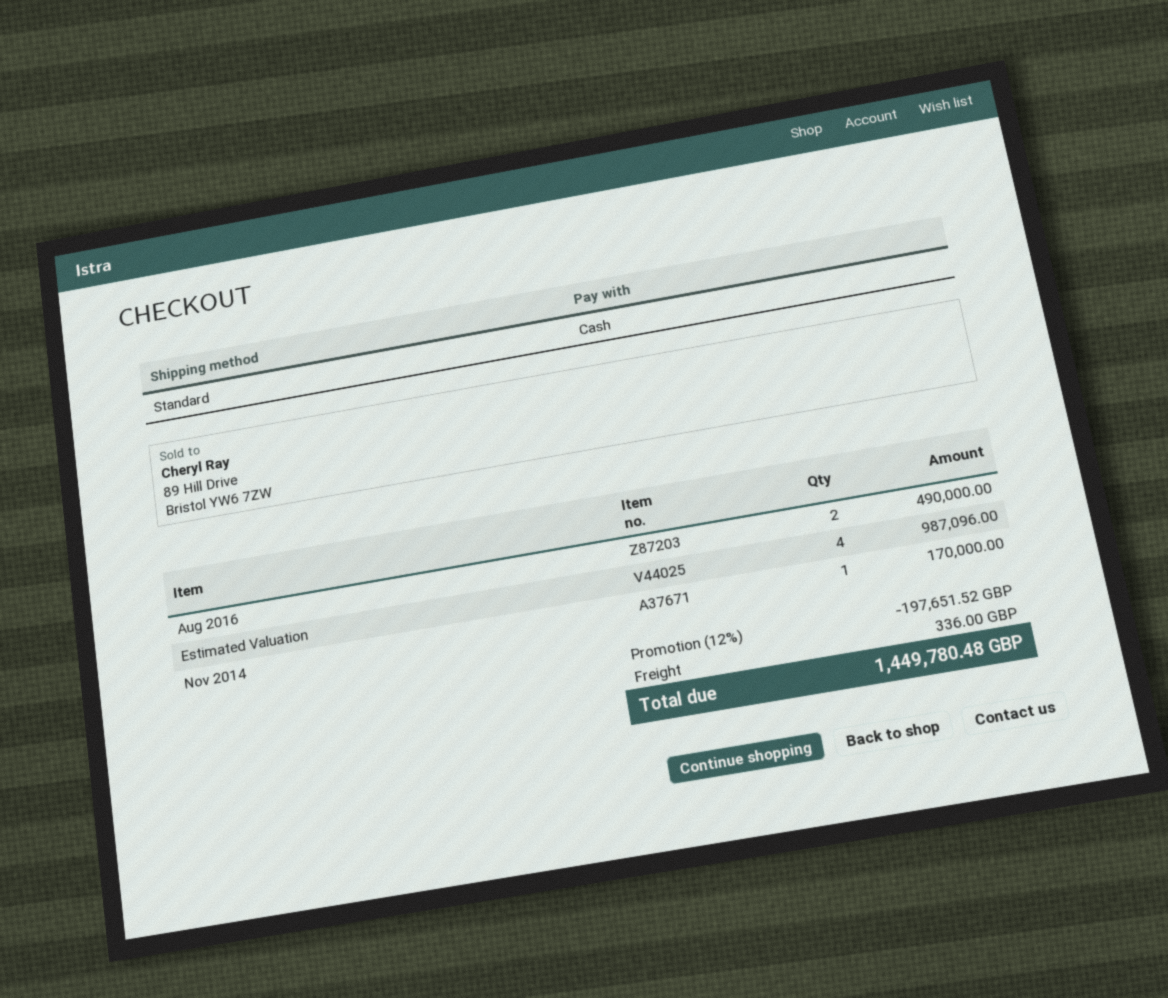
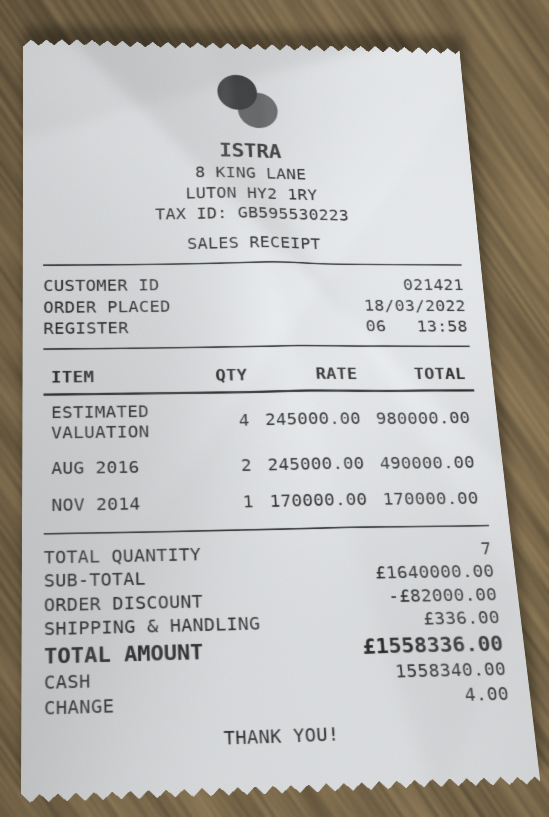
Estimated Valuation: 4 for 987096.00 -> 4 for 980000.00
discount: 197651.52 -> 82000.00
total: 1449780.48 -> 1558336.00

